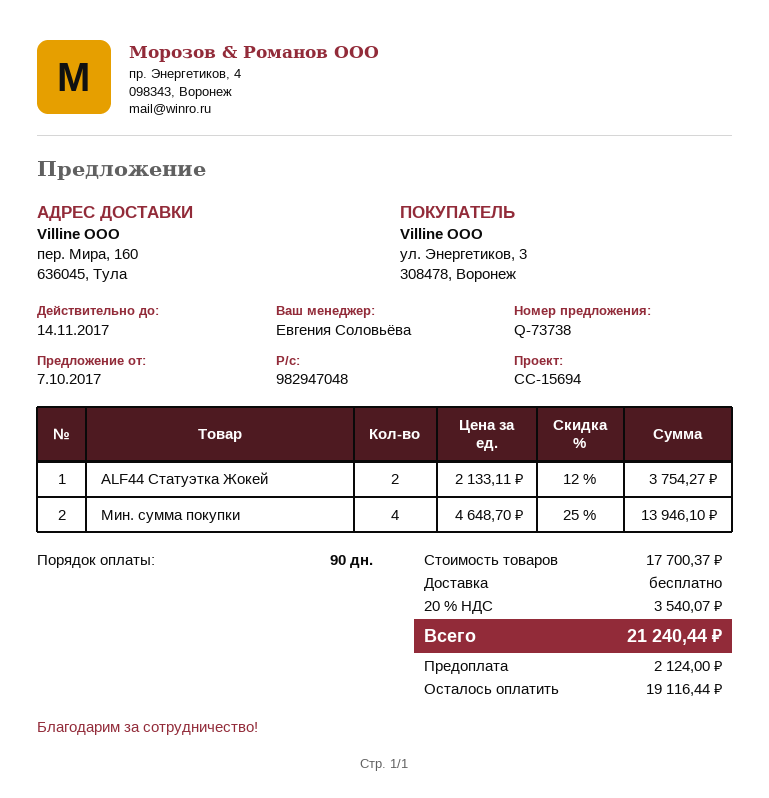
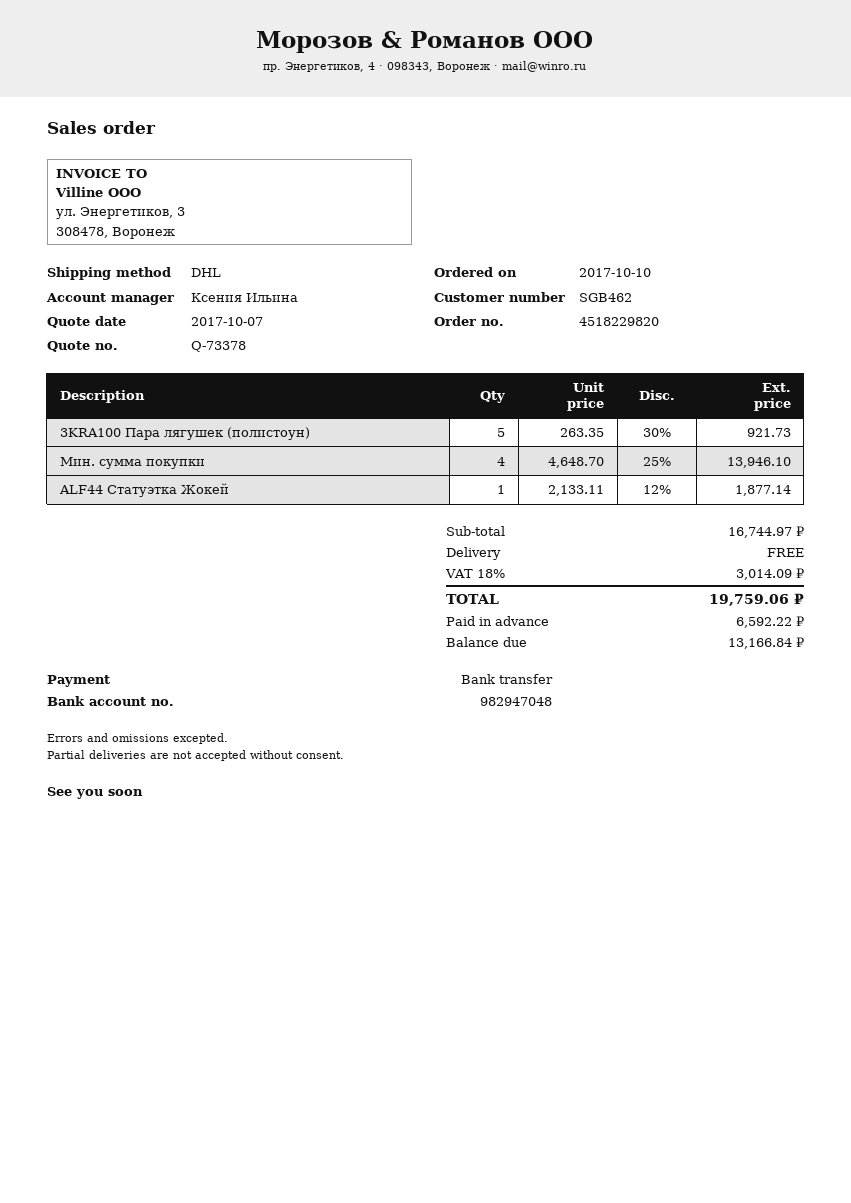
quote number: Q-73738 -> Q-73378
sales rep: Евгения Соловьёва -> Ксения Ильина
ALF44 Статуэтка Жокей: 2 x 2133.11 - 12% = 3754.27 -> 1 x 2133.11 - 12% = 1877.14
3KRA100 Пара лягушек (полистоун): none -> 5 x 263.35 - 30% = 921.73
subtotal: 17700.37 -> 16744.97
tax: 20% = 3540.07 -> 18% = 3014.09
total: 21240.44 -> 19759.06
deposit: 2124.00 -> 6592.22
balance: 19116.44 -> 13166.84

